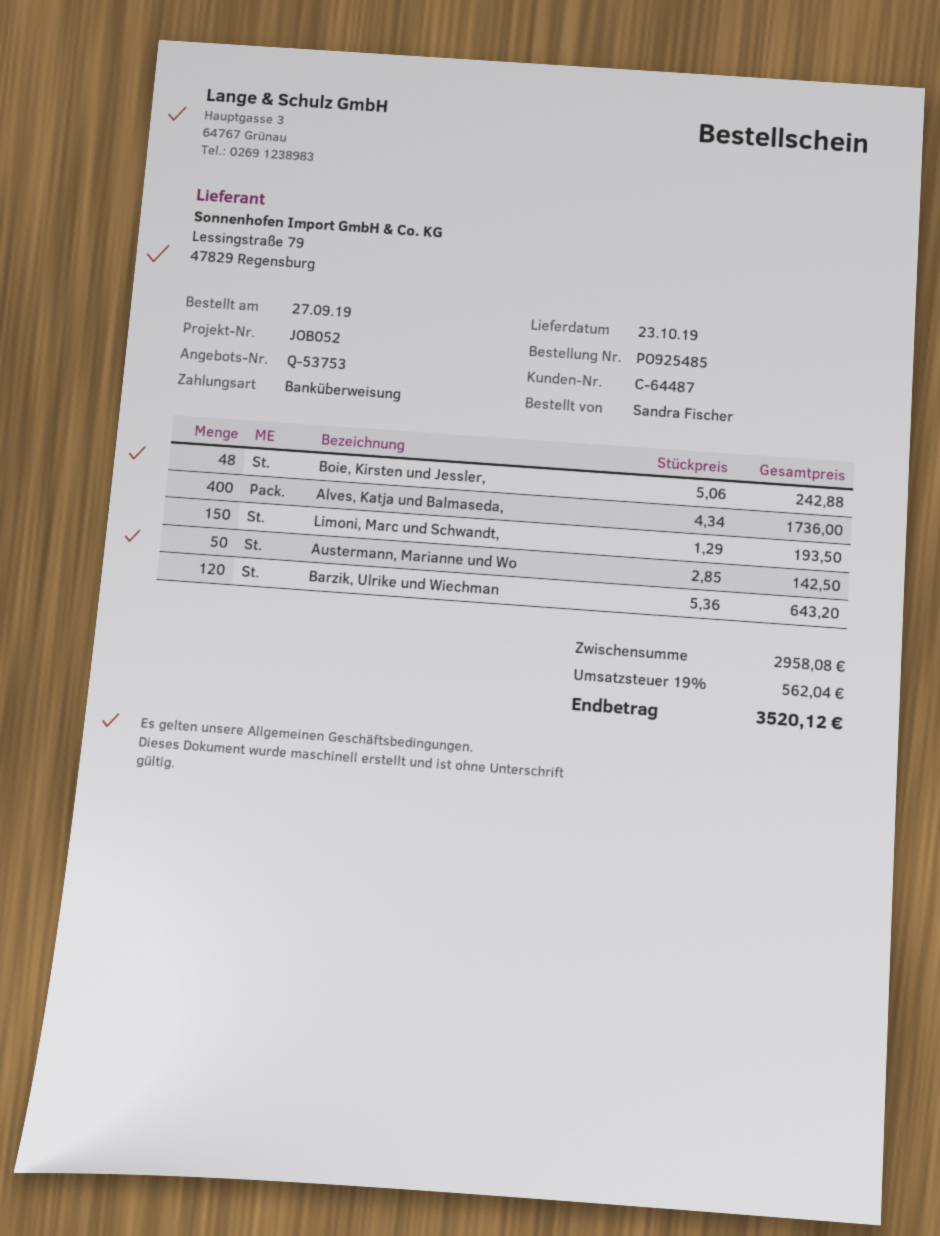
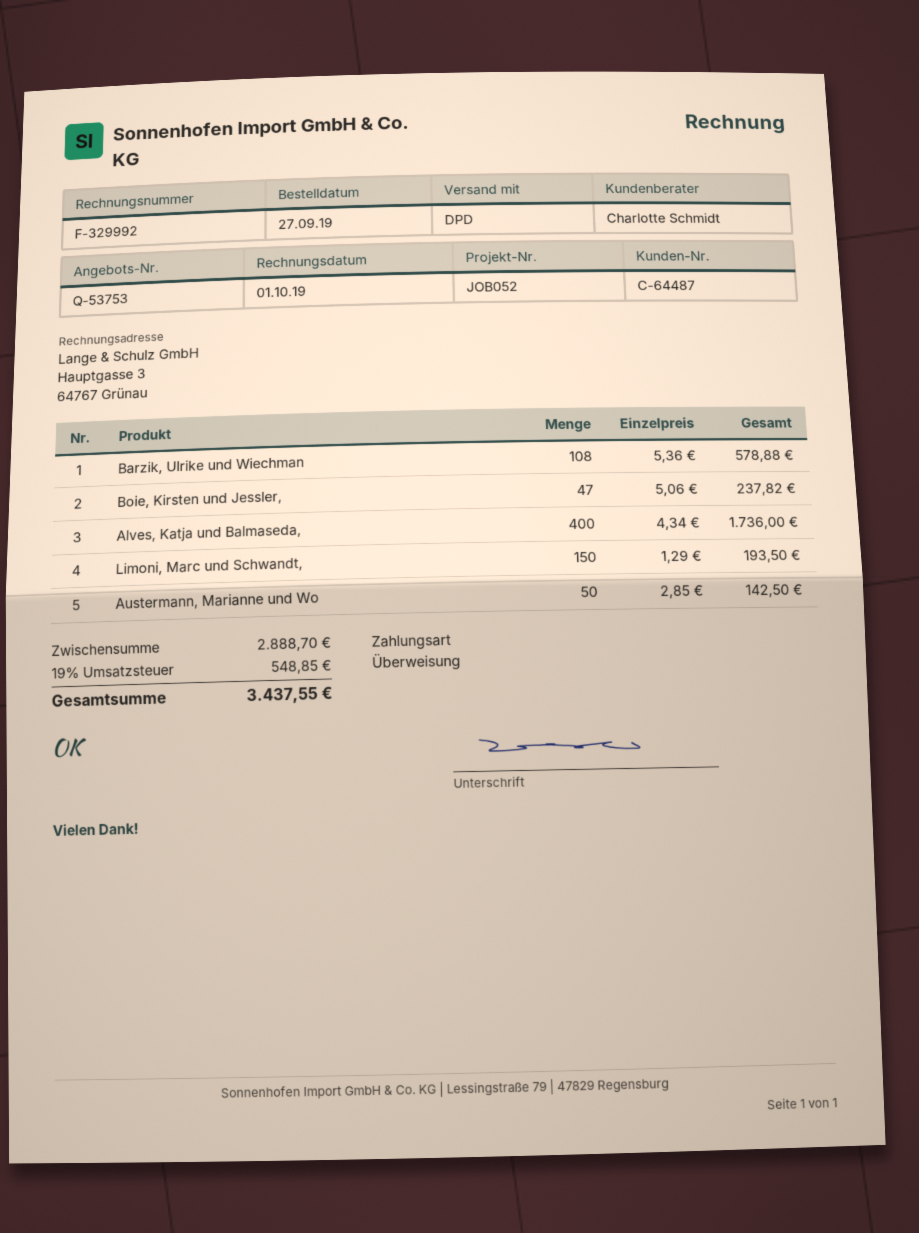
Boie, Kirsten und Jessler,: 48 x 5.06 = 242.88 -> 47 x 5.06 = 237.82
Barzik, Ulrike und Wiechman: 120 x 5.36 = 643.20 -> 108 x 5.36 = 578.88
subtotal: 2958.08 -> 2888.70
tax: 19% = 562.04 -> 19% = 548.85
total: 3520.12 -> 3437.55

